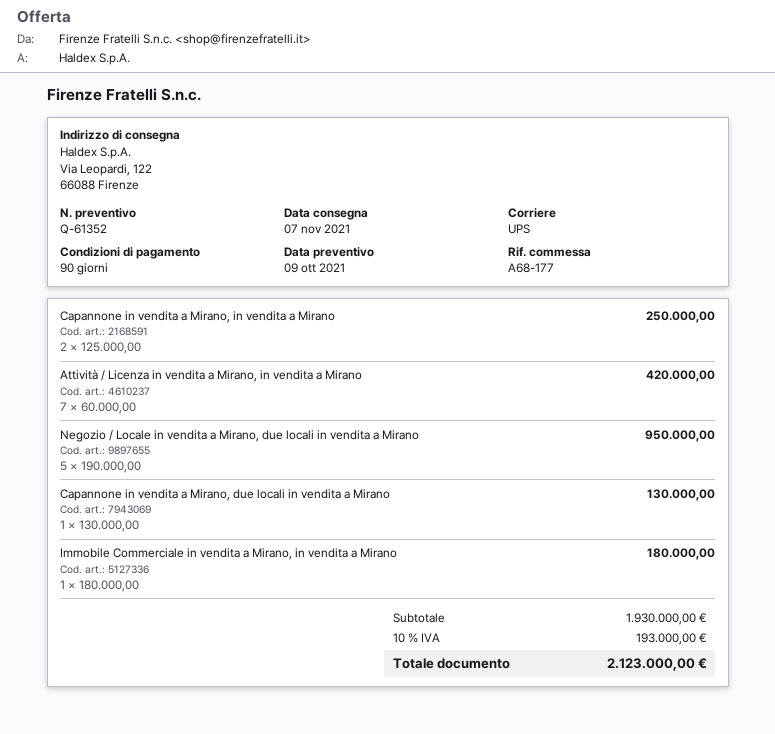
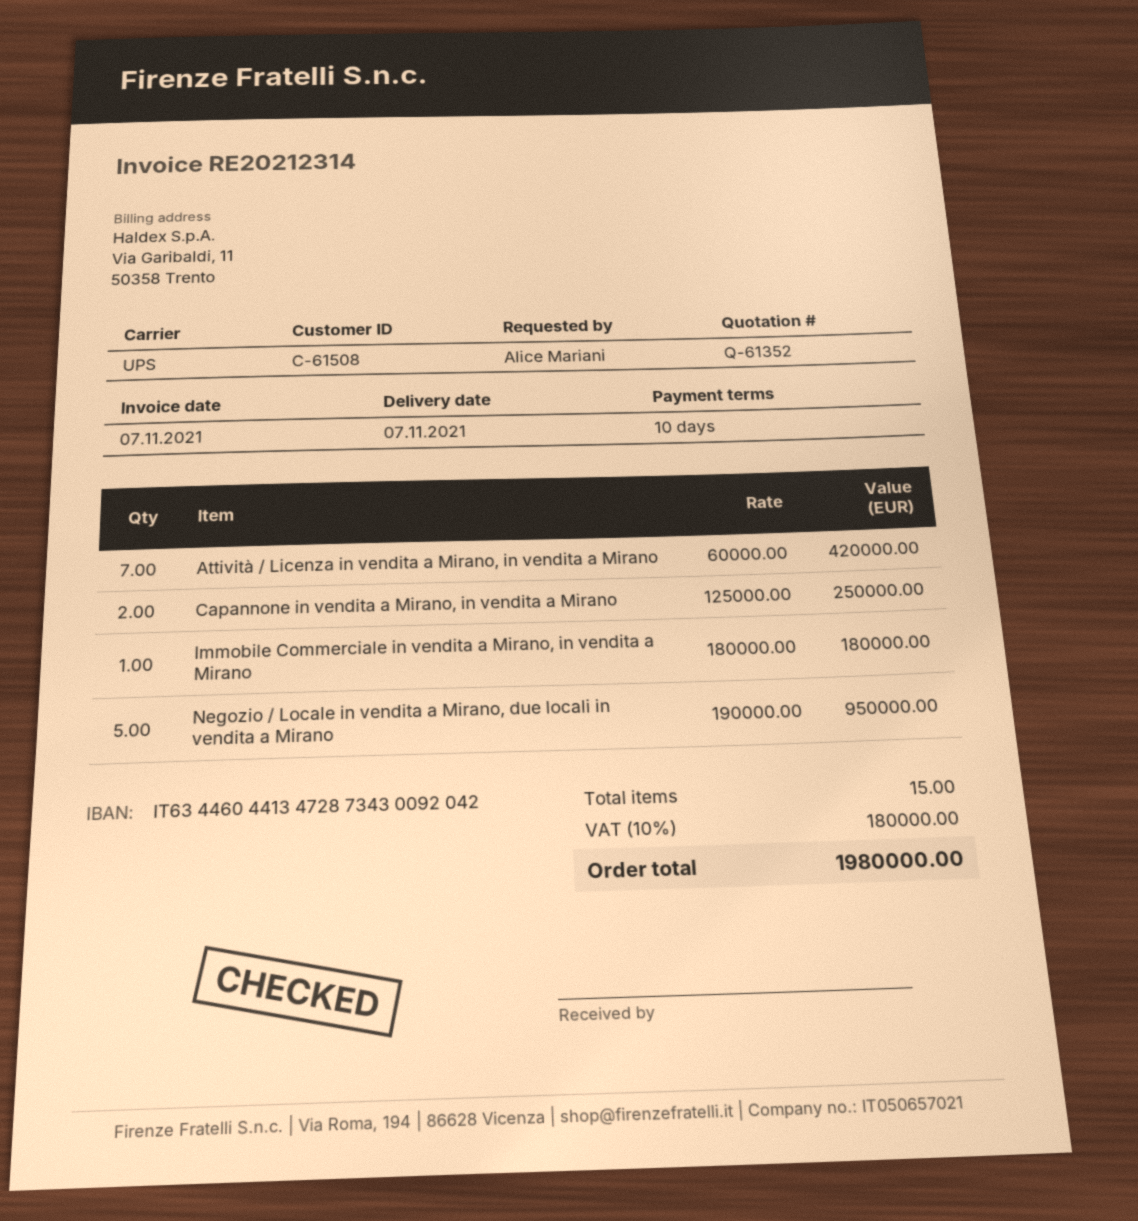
payment terms: 90 days -> 10 days
Capannone in vendita a Mirano, due locali in vendita a Mirano: 1 x 130000.00 = 130000.00 -> none
tax: 10% = 193000.00 -> 10% = 180000.00
total: 2123000.00 -> 1980000.00

